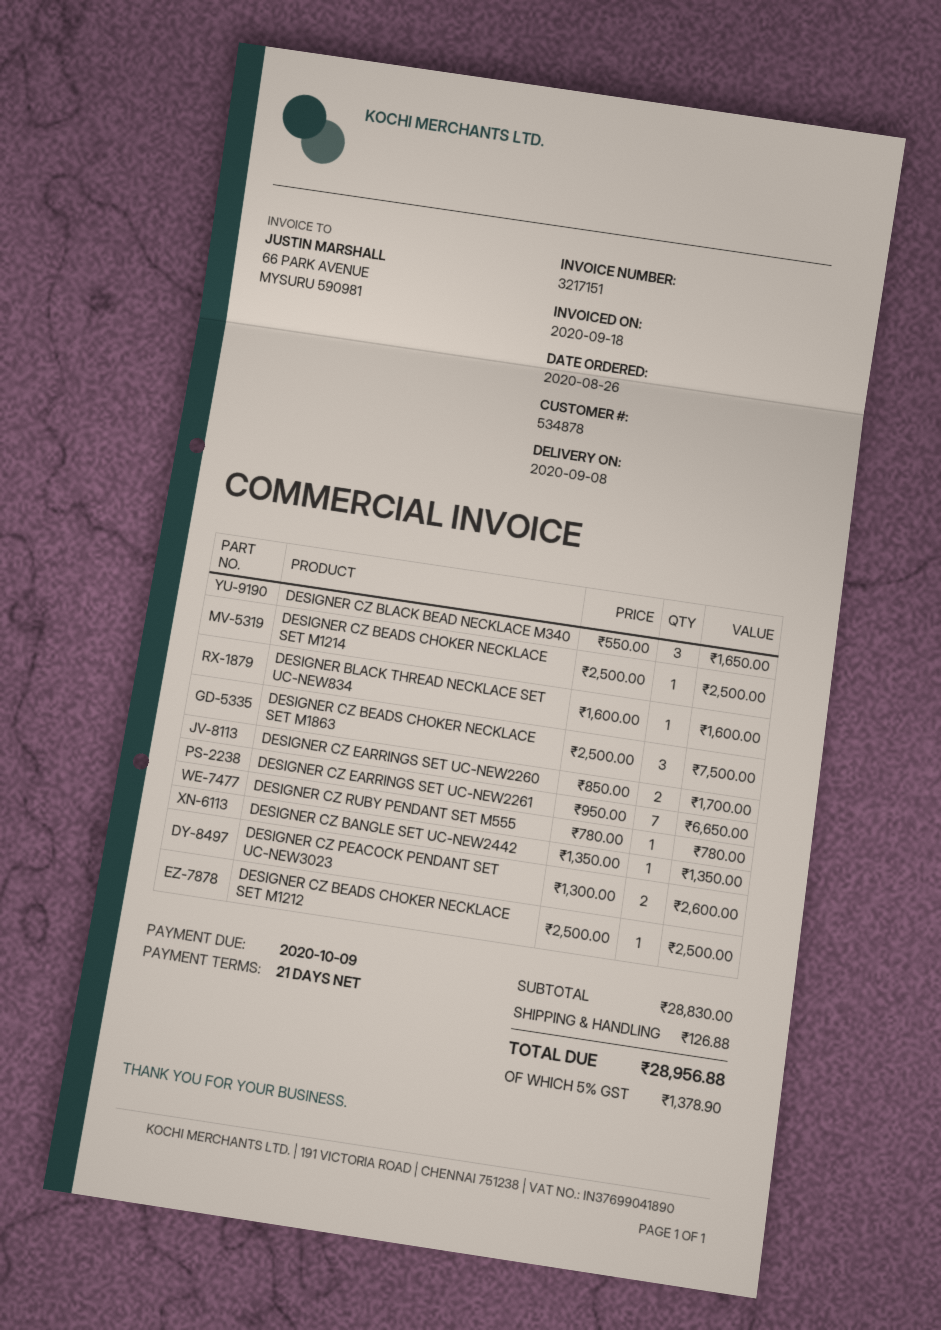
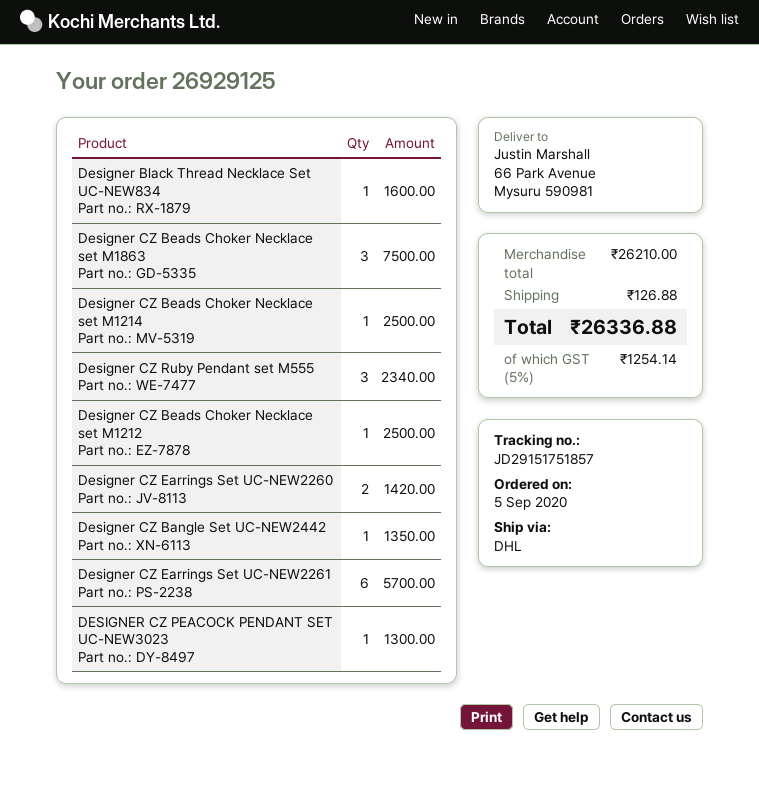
order date: 2020-08-26 -> 2020-09-05
DESIGNER CZ BLACK BEAD NECKLACE M340: 3 for 1650.00 -> none
DESIGNER CZ EARRINGS SET UC-NEW2260: 2 for 1700.00 -> 2 for 1420.00
DESIGNER CZ EARRINGS SET UC-NEW2261: 7 for 6650.00 -> 6 for 5700.00
DESIGNER CZ RUBY PENDANT SET M555: 1 for 780.00 -> 3 for 2340.00
DESIGNER CZ PEACOCK PENDANT SET UC-NEW3023: 2 for 2600.00 -> 1 for 1300.00
subtotal: 28830.00 -> 26210.00
tax: 5% = 1378.90 -> 5% = 1254.14
total: 28956.88 -> 26336.88

